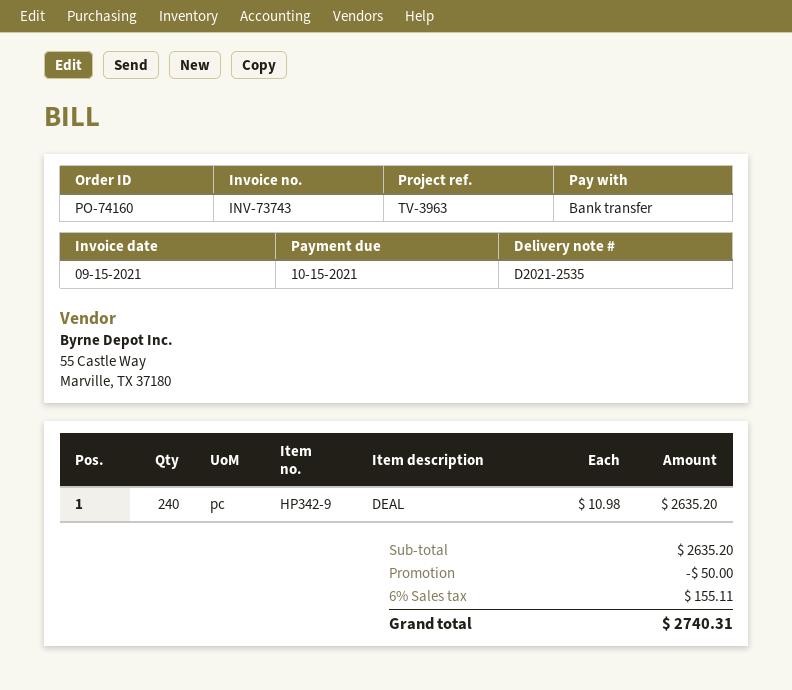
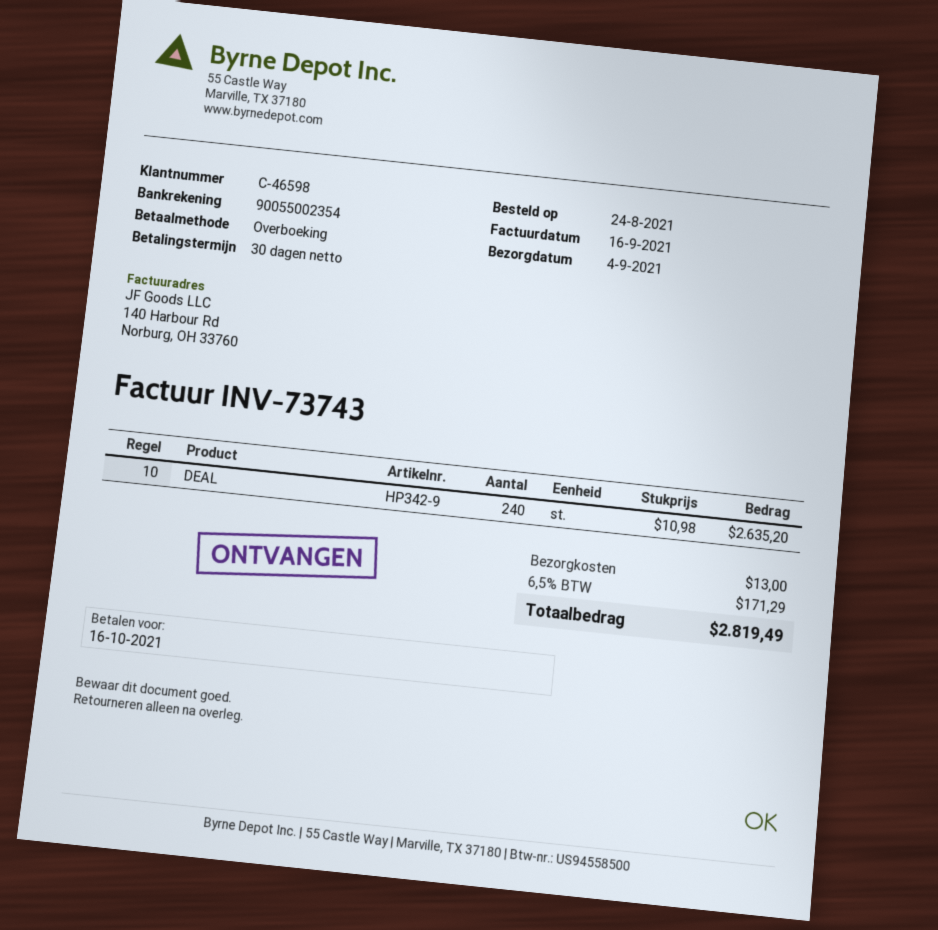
invoice date: 2021-09-15 -> 2021-09-16
due date: 2021-10-15 -> 2021-10-16
discount: 50.00 -> none
shipping: none -> 13.00
tax: 6% = 155.11 -> 6.5% = 171.29
total: 2740.31 -> 2819.49

